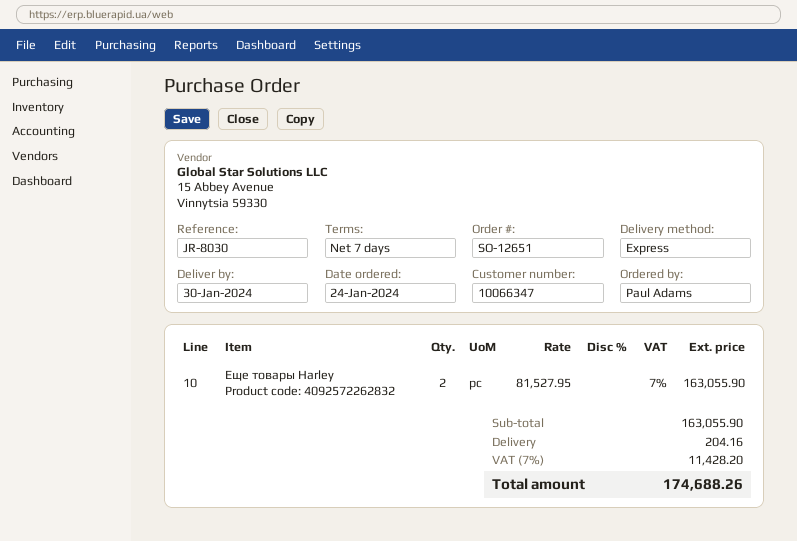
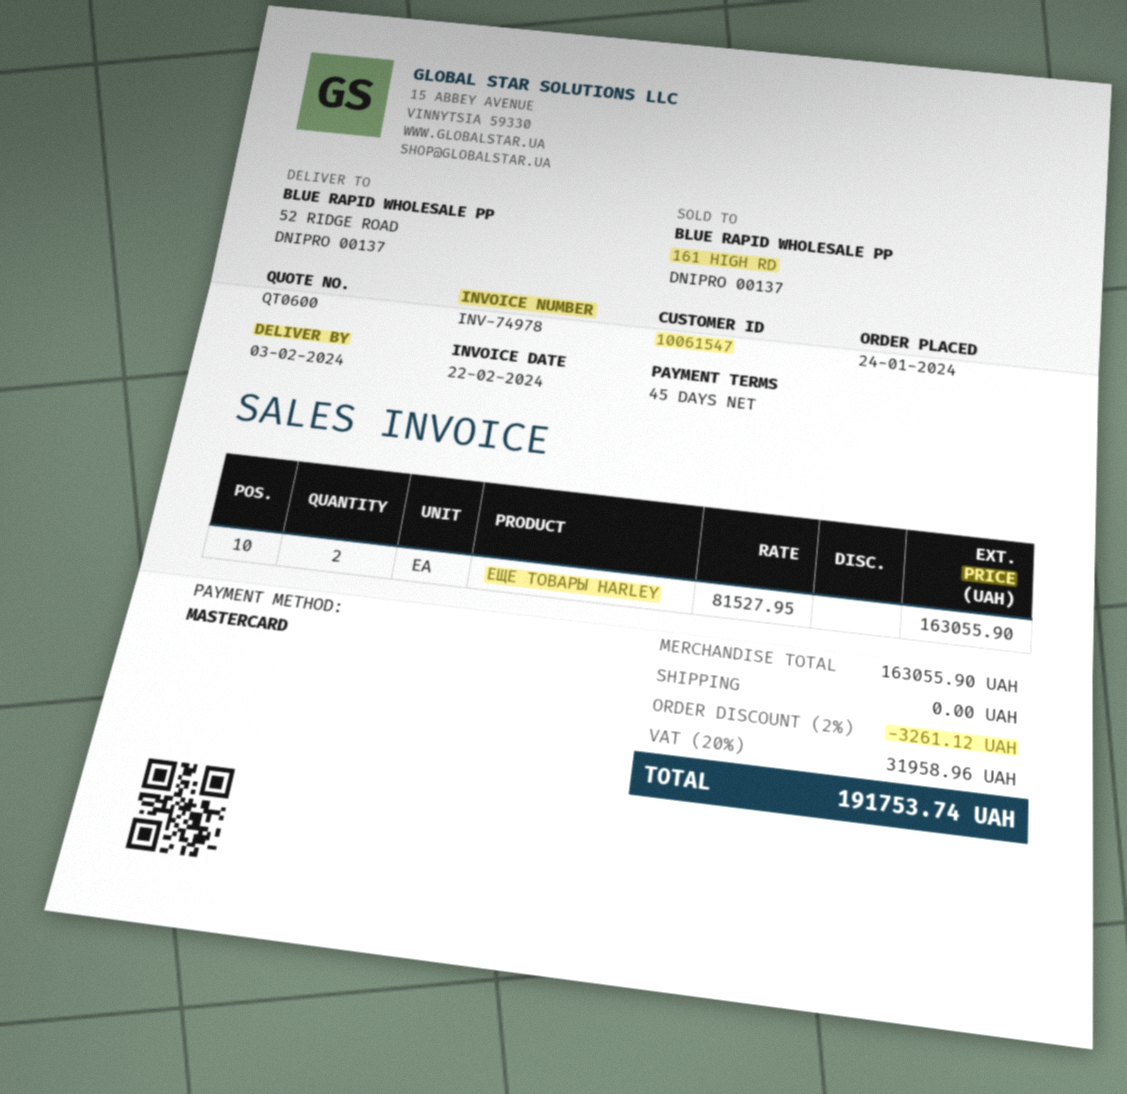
delivery date: 2024-01-30 -> 2024-02-03
payment terms: 7 days -> 45 days
customer number: 10066347 -> 10061547
discount: none -> 2% = 3261.12
shipping: 204.16 -> 0.00
tax: 7% = 11428.20 -> 20% = 31958.96
total: 174688.26 -> 191753.74

